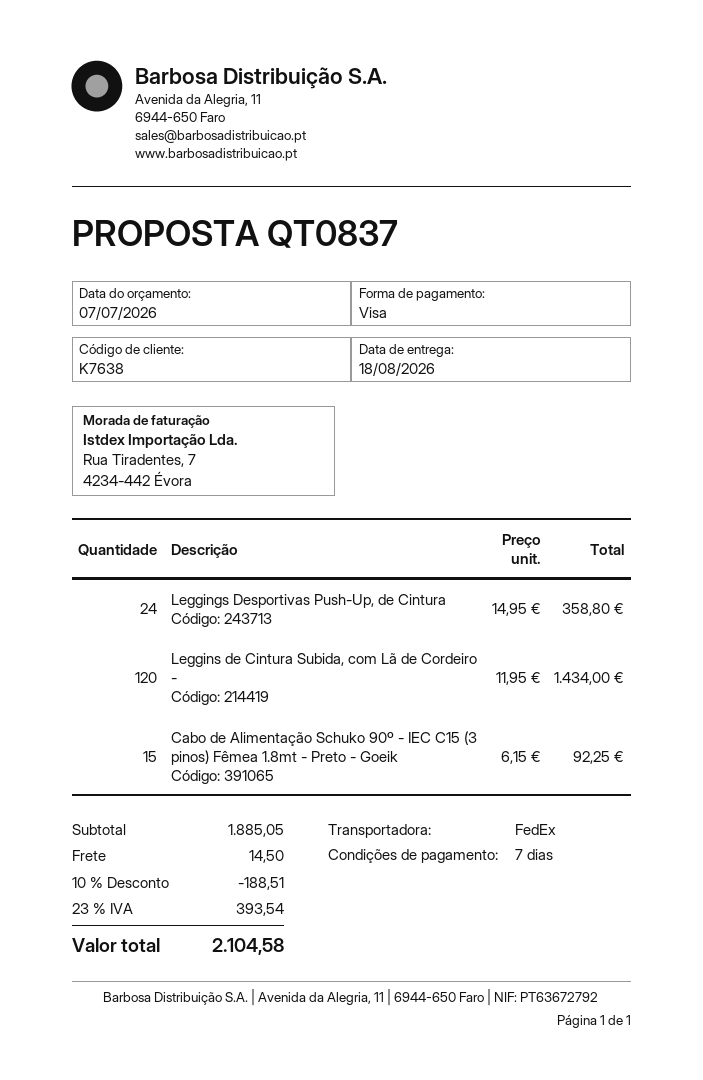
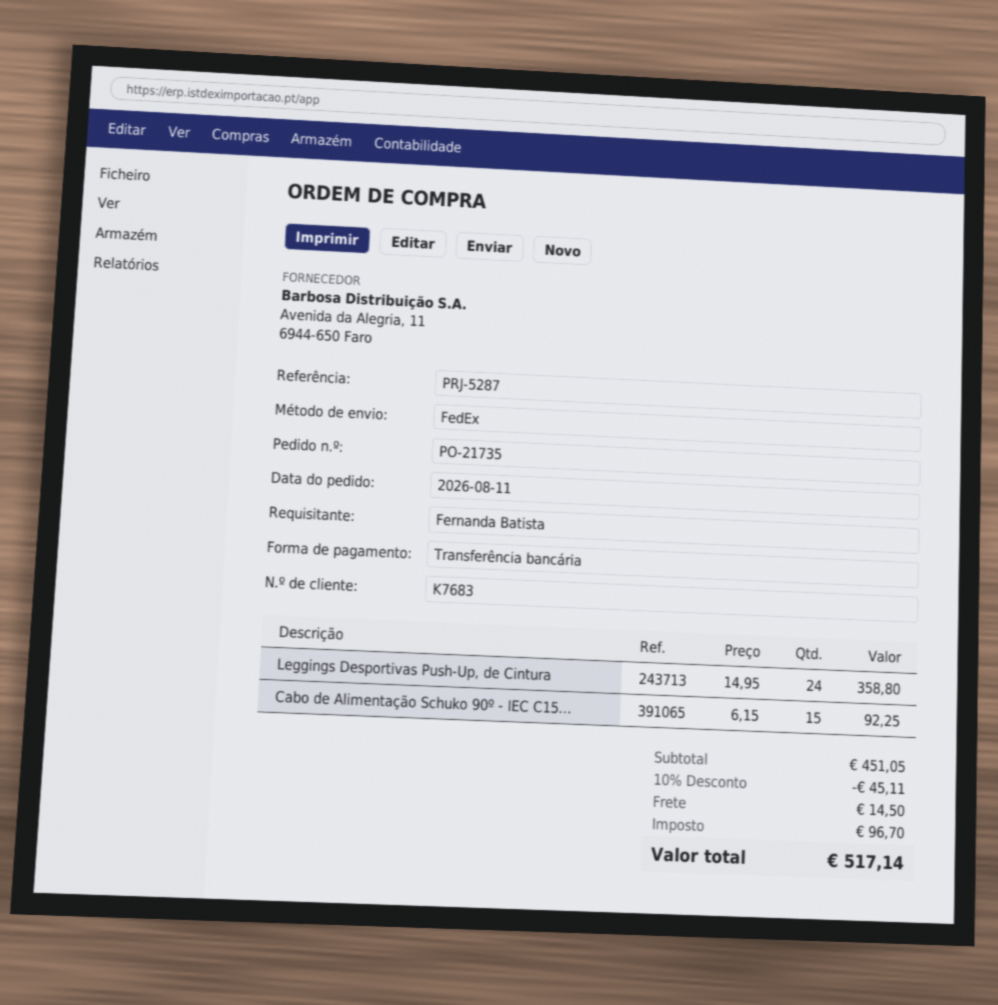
customer number: K7638 -> K7683
payment method: Visa -> bank transfer
Leggins de Cintura Subida, com Lã de Cordeiro -: 120 x 11.95 = 1434.00 -> none
subtotal: 1885.05 -> 451.05
discount: 10% = 188.51 -> 10% = 45.11
tax: 393.54 -> 96.70
total: 2104.58 -> 517.14

